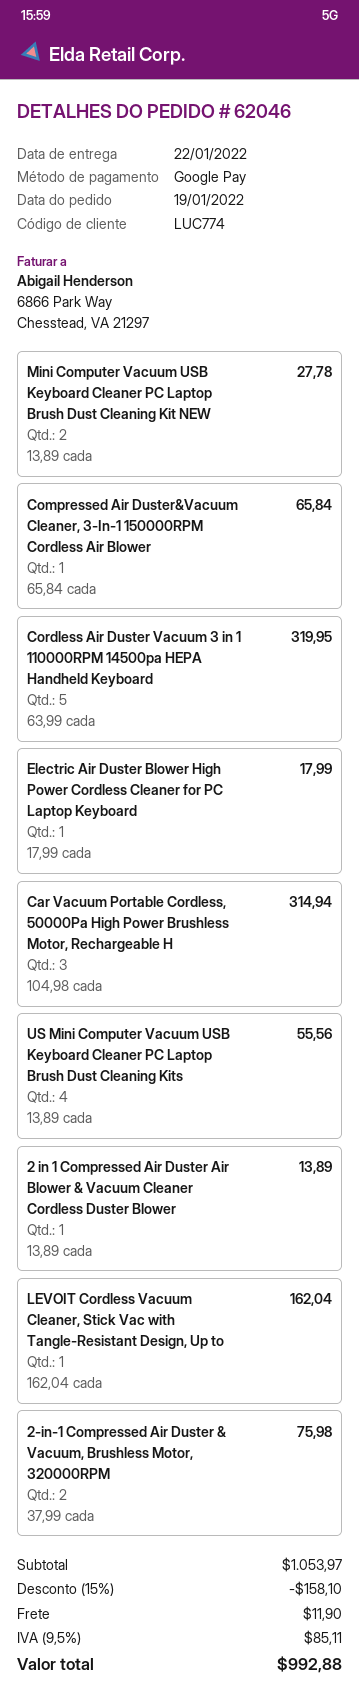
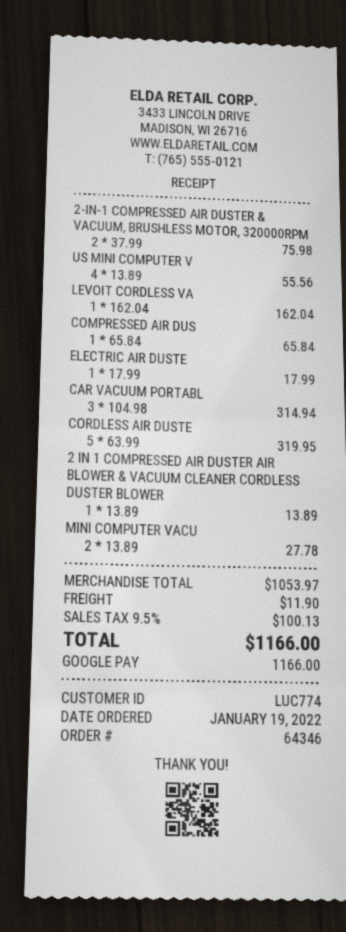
order number: 62046 -> 64346
discount: 15% = 158.10 -> none
tax: 9.5% = 85.11 -> 9.5% = 100.13
total: 992.88 -> 1166.00

